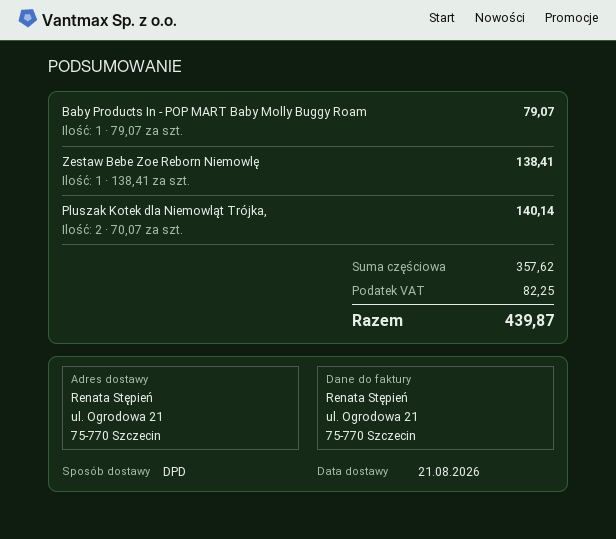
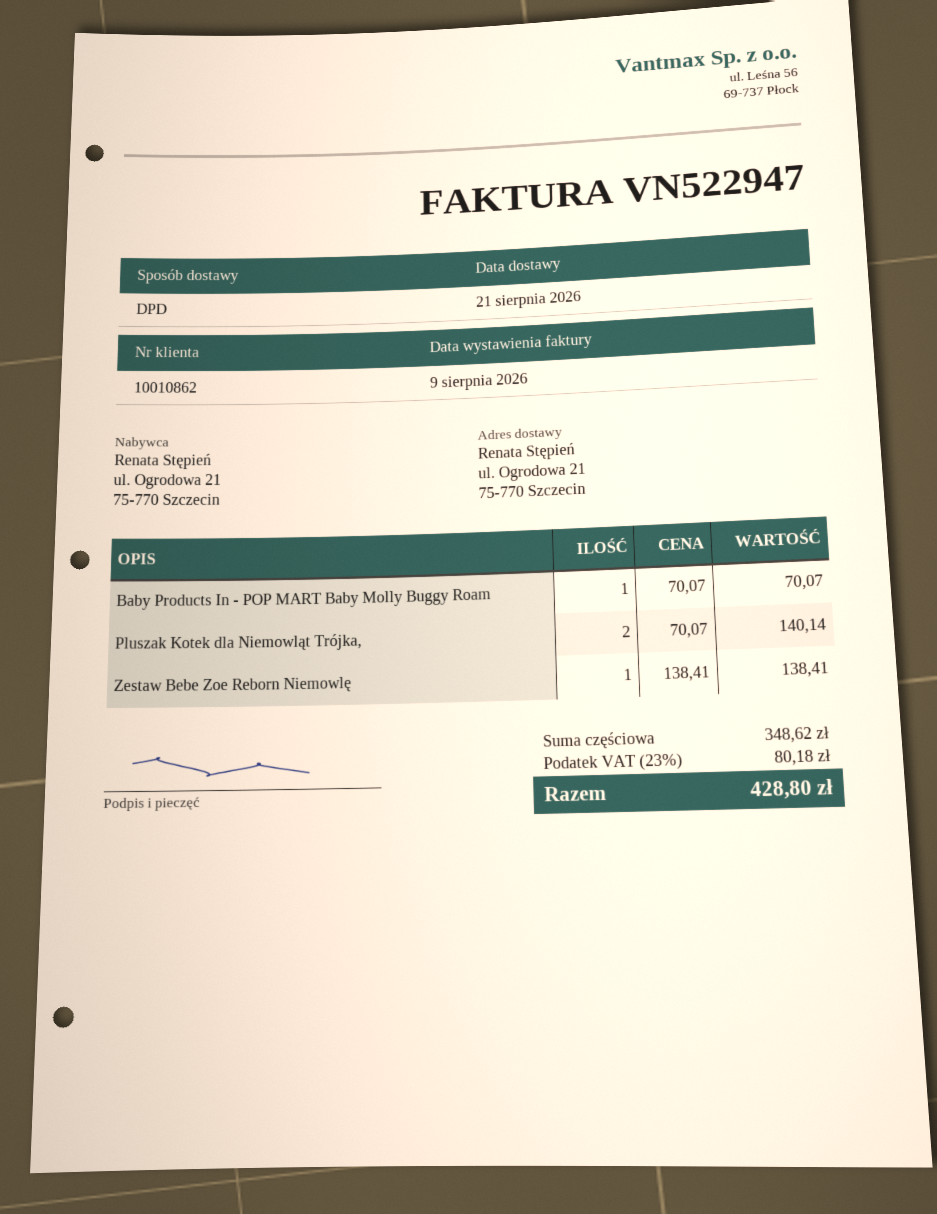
Baby Products In - POP MART Baby Molly Buggy Roam: 1 x 79.07 = 79.07 -> 1 x 70.07 = 70.07
subtotal: 357.62 -> 348.62
tax: 82.25 -> 80.18
total: 439.87 -> 428.80

